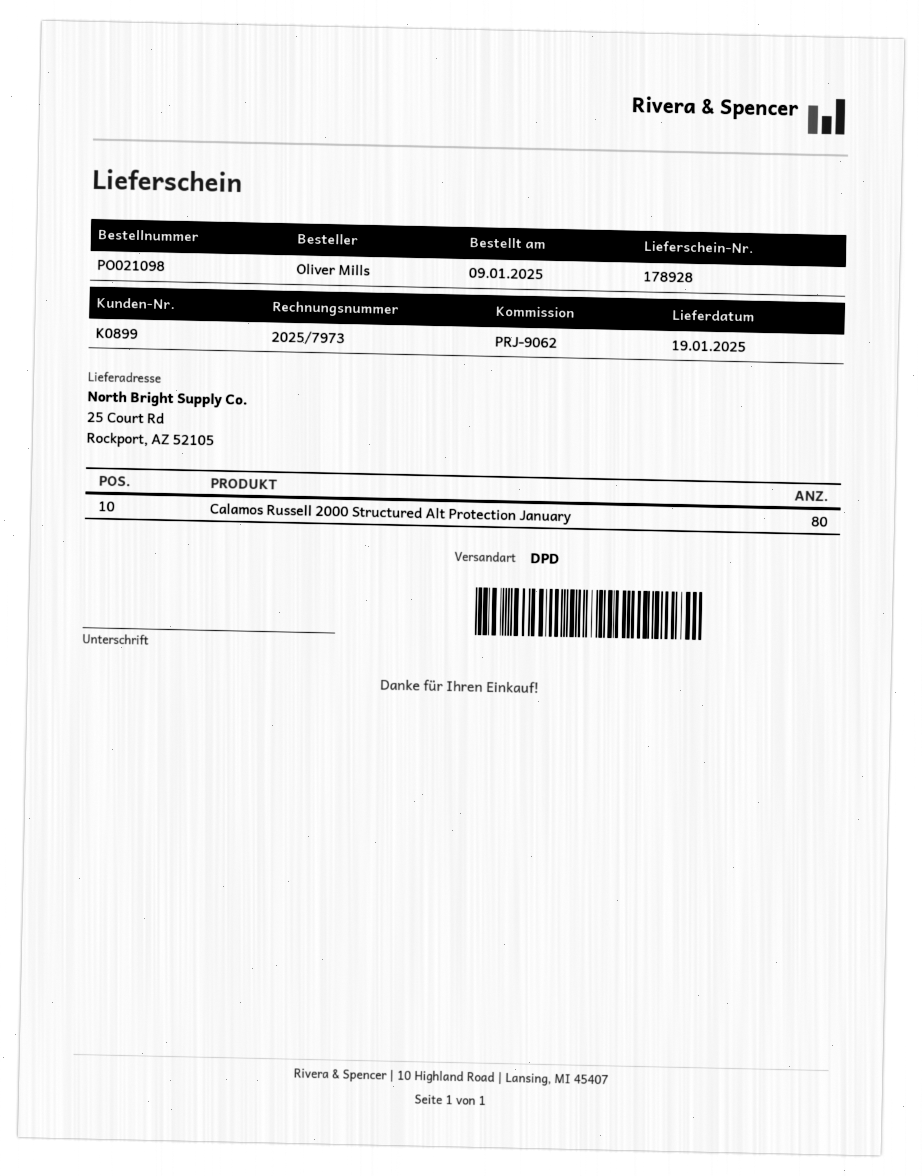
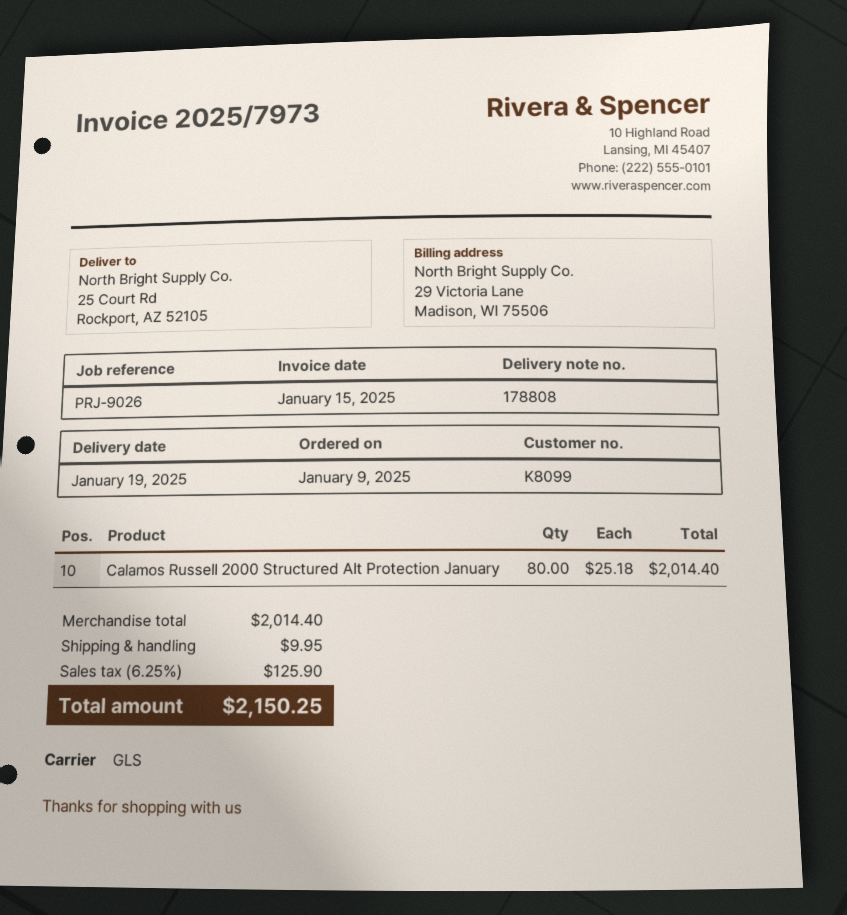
delivery note number: 178928 -> 178808
customer number: K0899 -> K8099
reference: PRJ-9062 -> PRJ-9026
shipping method: DPD -> GLS

